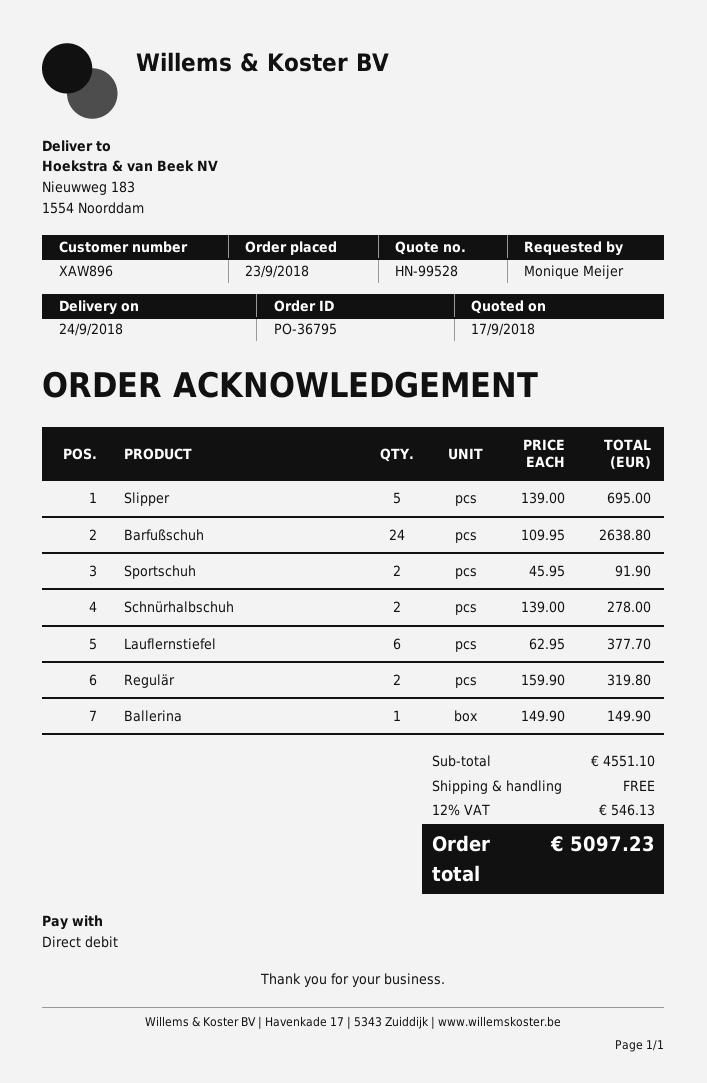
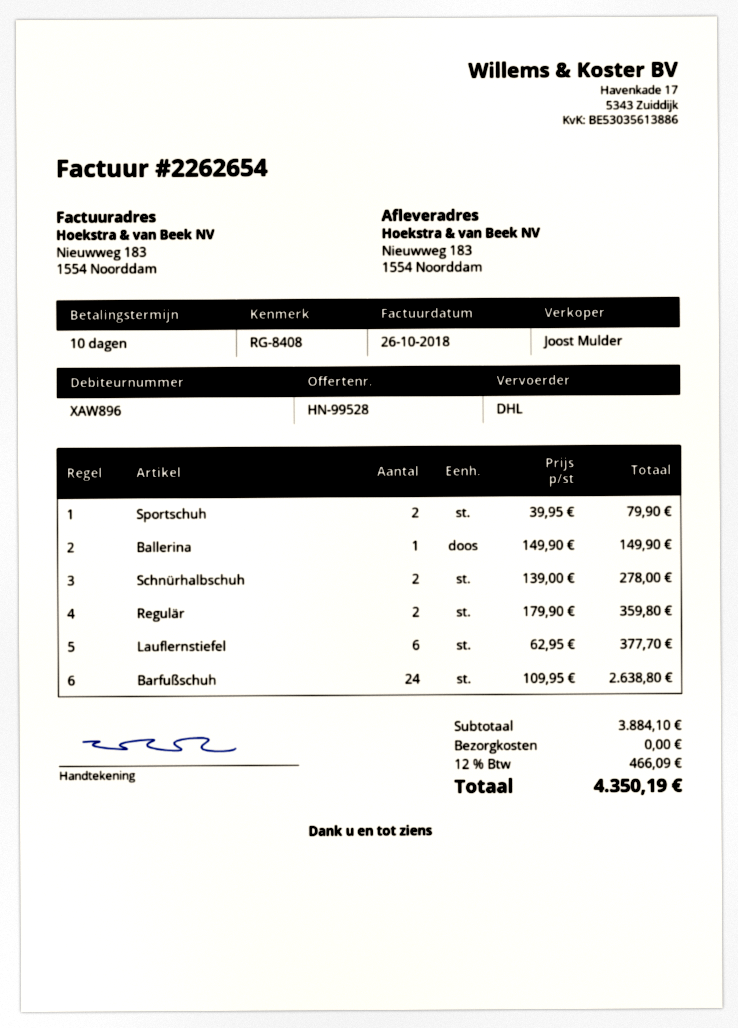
Slipper: 5 x 139.00 = 695.00 -> none
Sportschuh: 2 x 45.95 = 91.90 -> 2 x 39.95 = 79.90
Regulär: 2 x 159.90 = 319.80 -> 2 x 179.90 = 359.80
subtotal: 4551.10 -> 3884.10
tax: 12% = 546.13 -> 12% = 466.09
total: 5097.23 -> 4350.19

